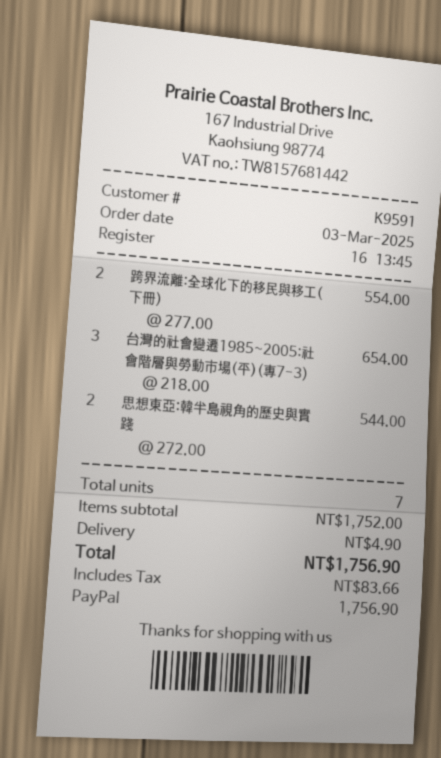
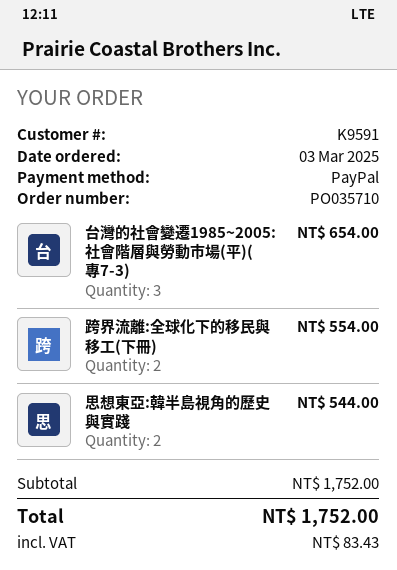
shipping: 4.90 -> none
tax: 83.66 -> 83.43
total: 1756.90 -> 1752.00

